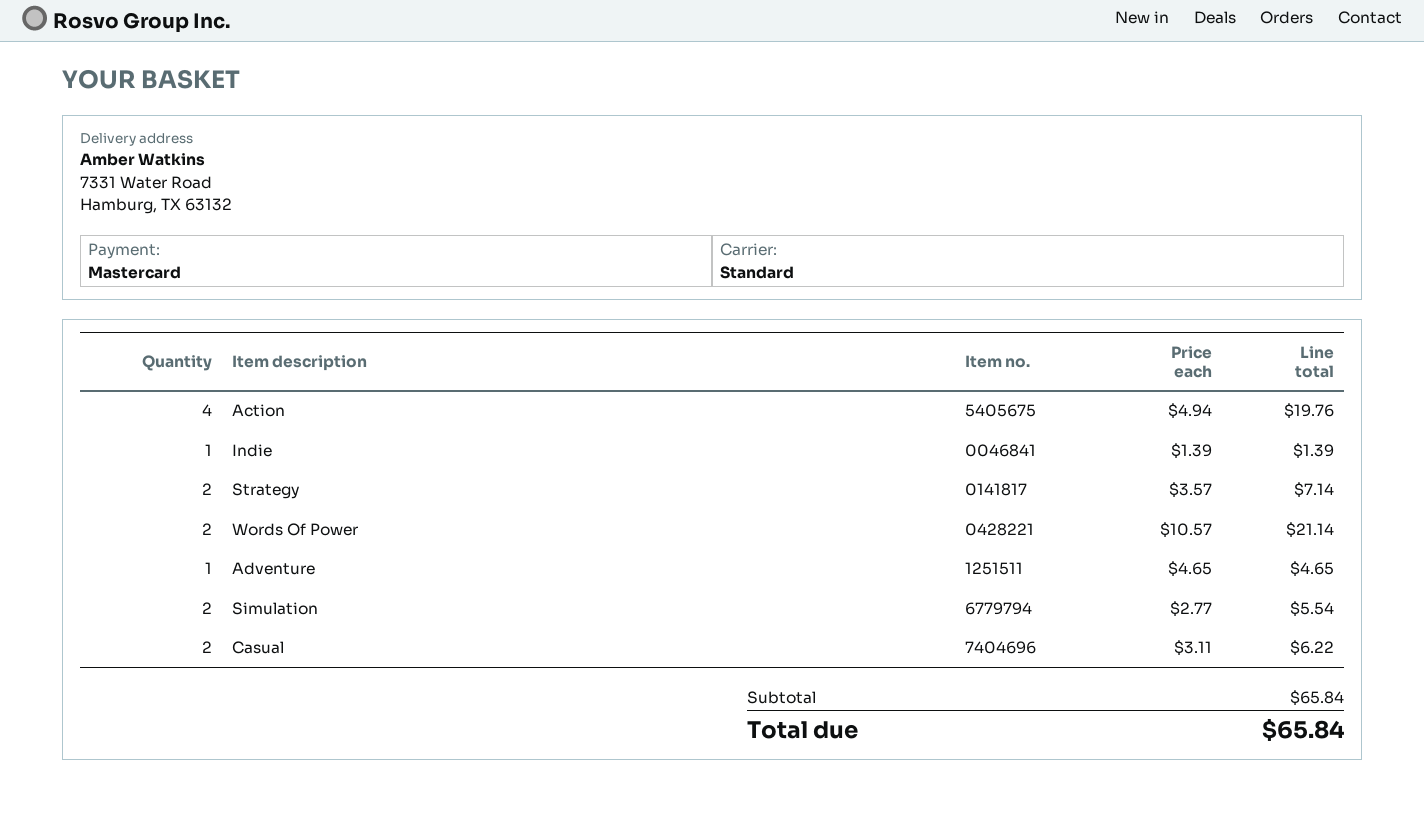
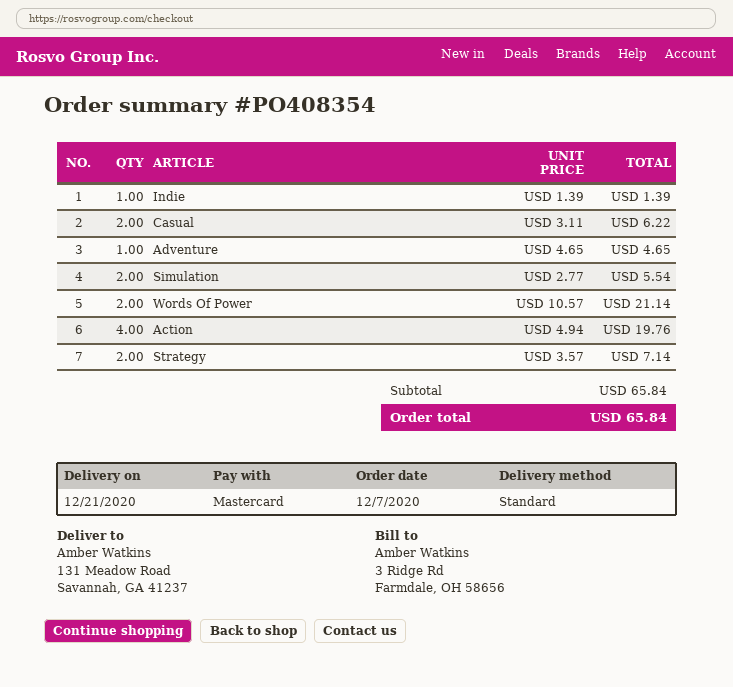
ship to: 7331 Water Road, Hamburg, TX 63132 -> 131 Meadow Road, Savannah, GA 41237

